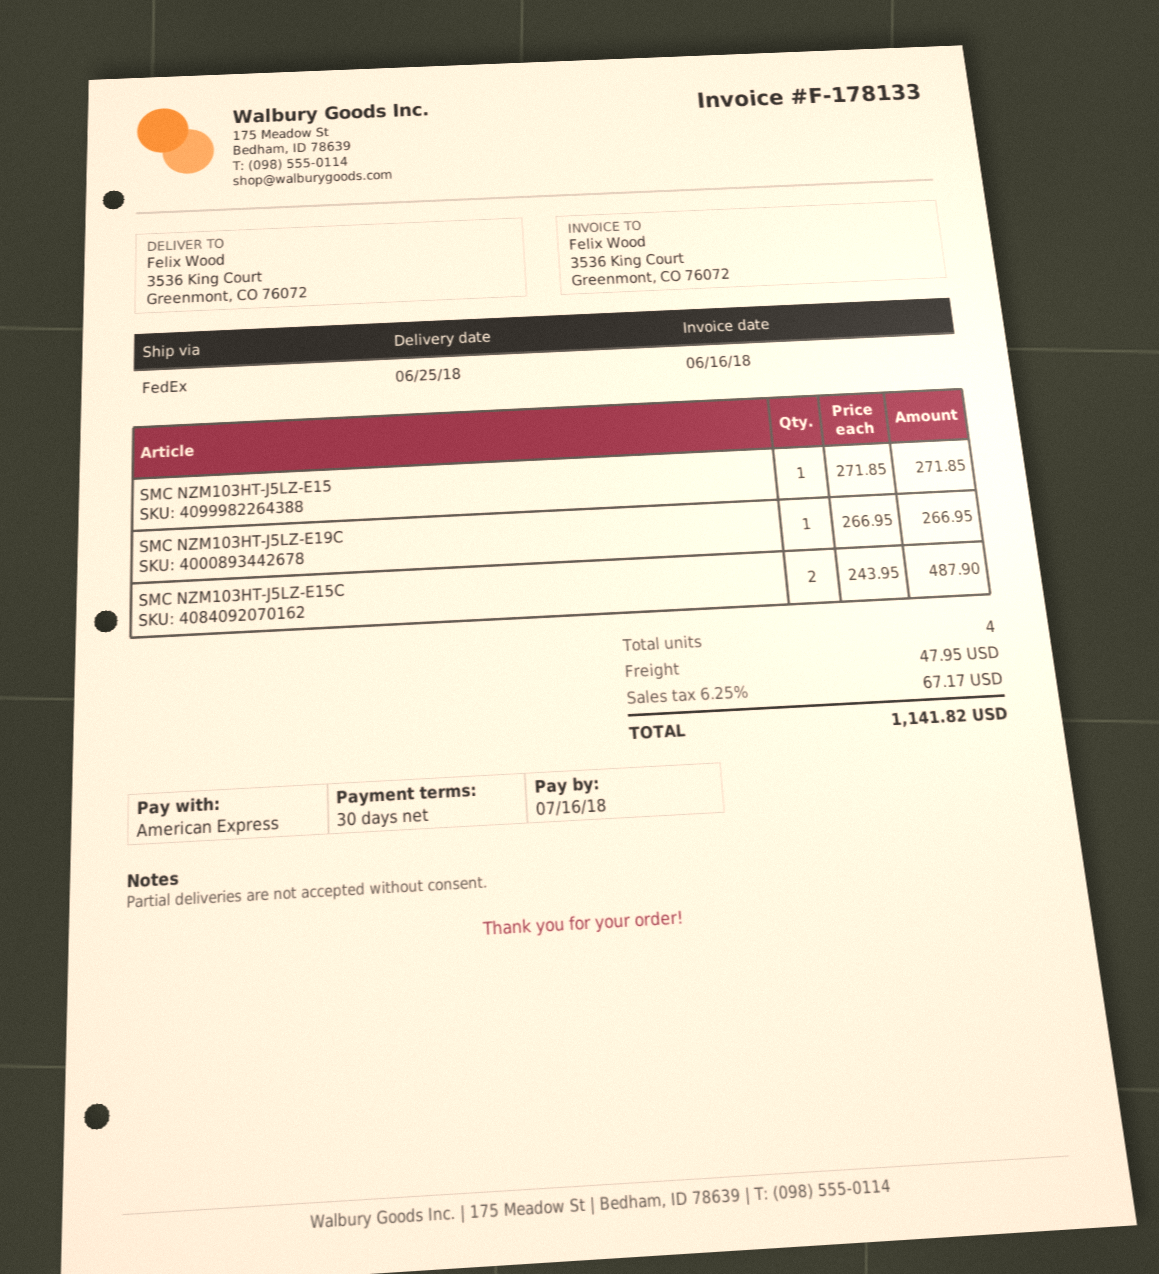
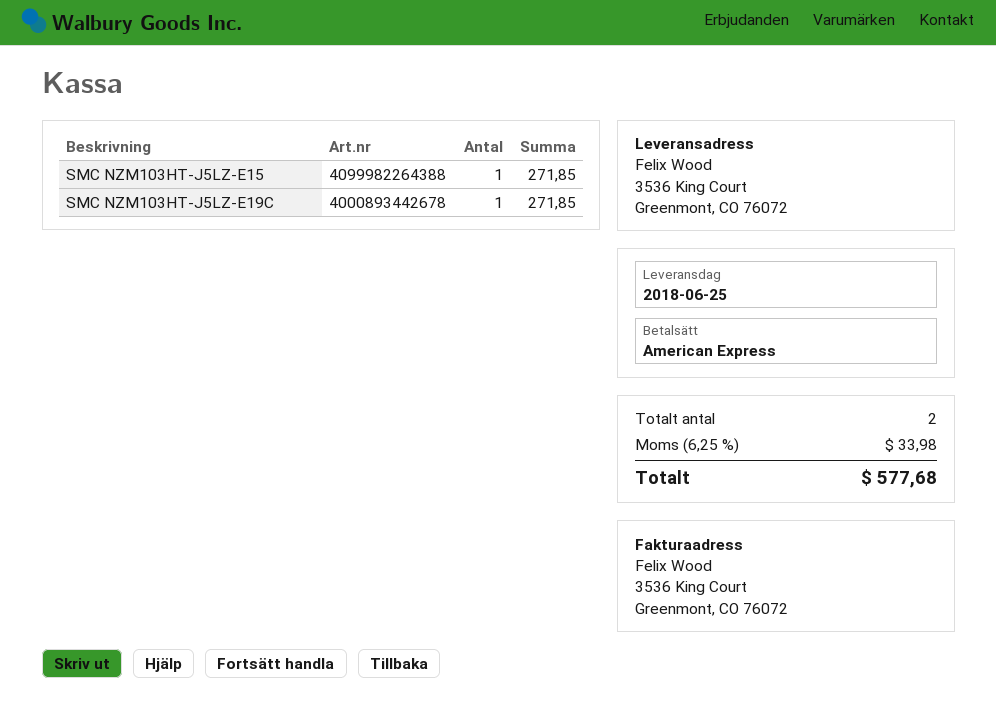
SMC NZM103HT-J5LZ-E19C: 1 for 266.95 -> 1 for 271.85
SMC NZM103HT-J5LZ-E15C: 2 for 487.90 -> none
total quantity: 4 -> 2
shipping: 47.95 -> none
tax: 6.25% = 67.17 -> 6.25% = 33.98
total: 1141.82 -> 577.68

